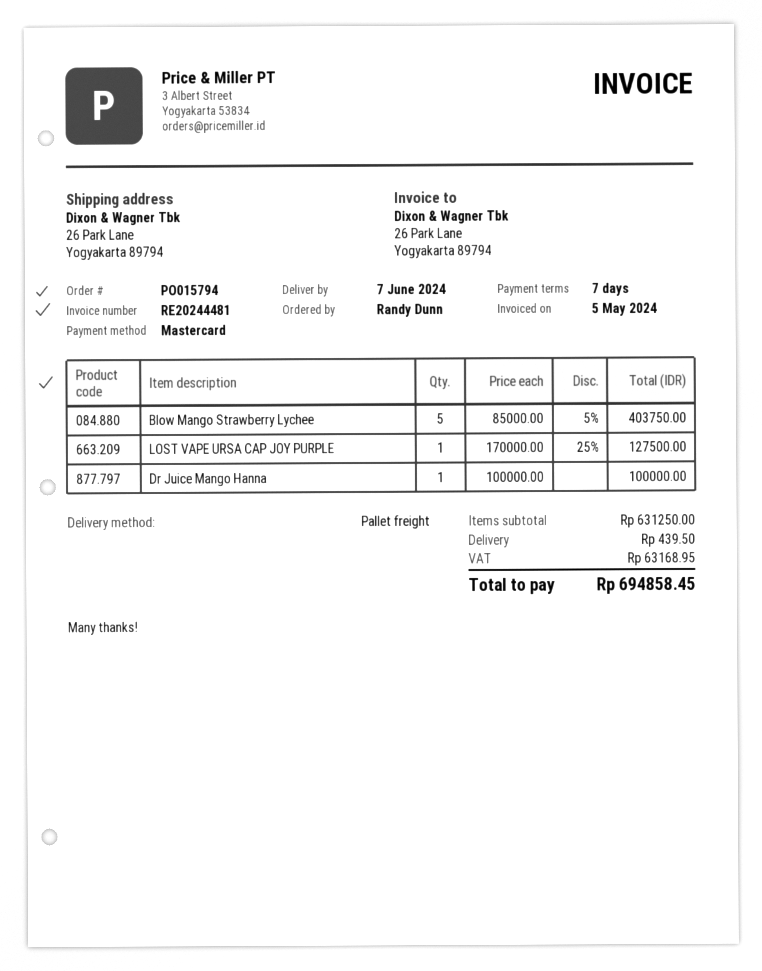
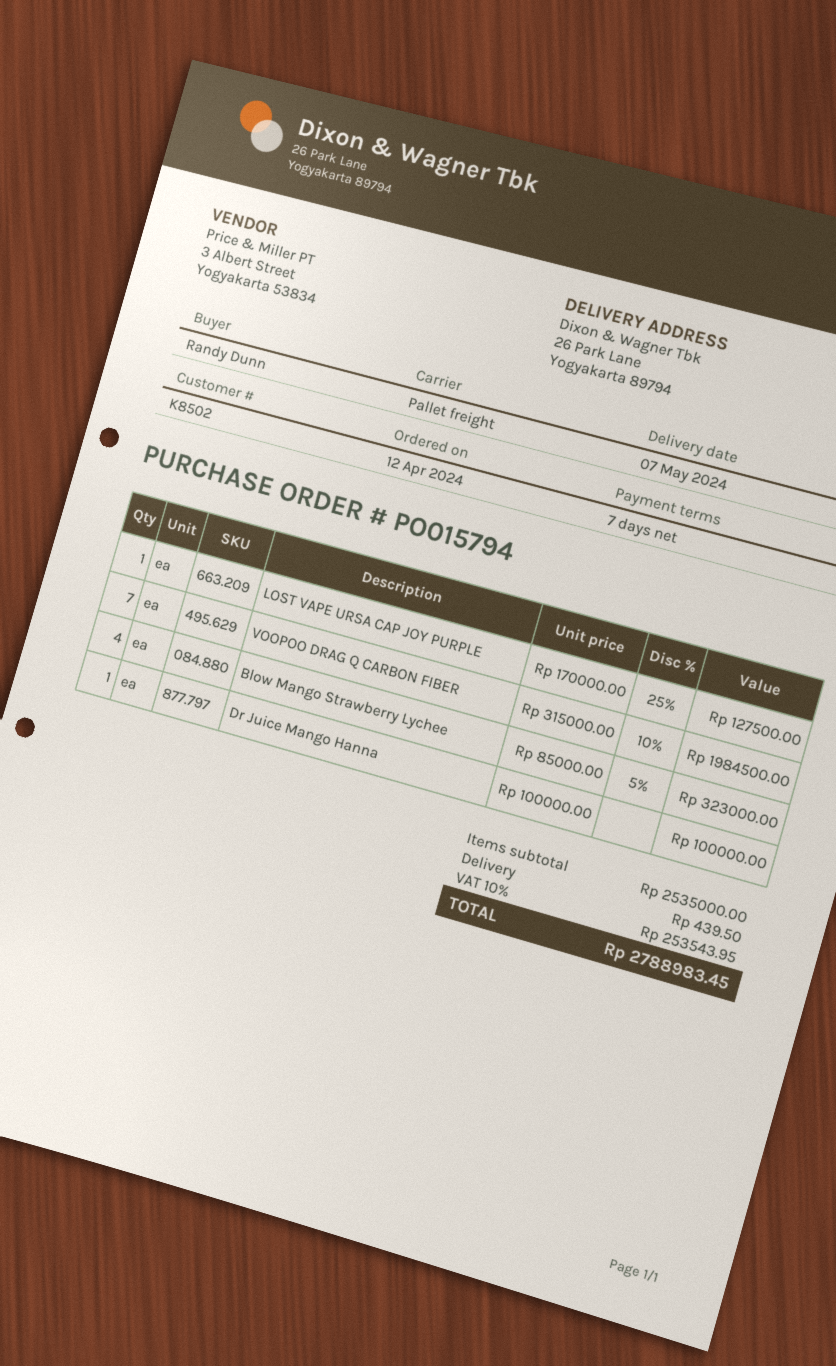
delivery date: 2024-06-07 -> 2024-05-07
Blow Mango Strawberry Lychee: 5 x 85000.00 - 5% = 403750.00 -> 4 x 85000.00 - 5% = 323000.00
VOOPOO DRAG Q CARBON FIBER: none -> 7 x 315000.00 - 10% = 1984500.00
subtotal: 631250.00 -> 2535000.00
tax: 63168.95 -> 253543.95
total: 694858.45 -> 2788983.45

